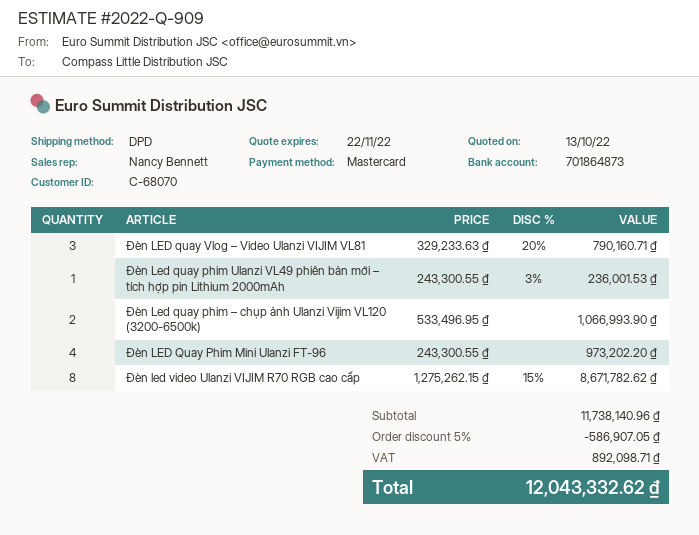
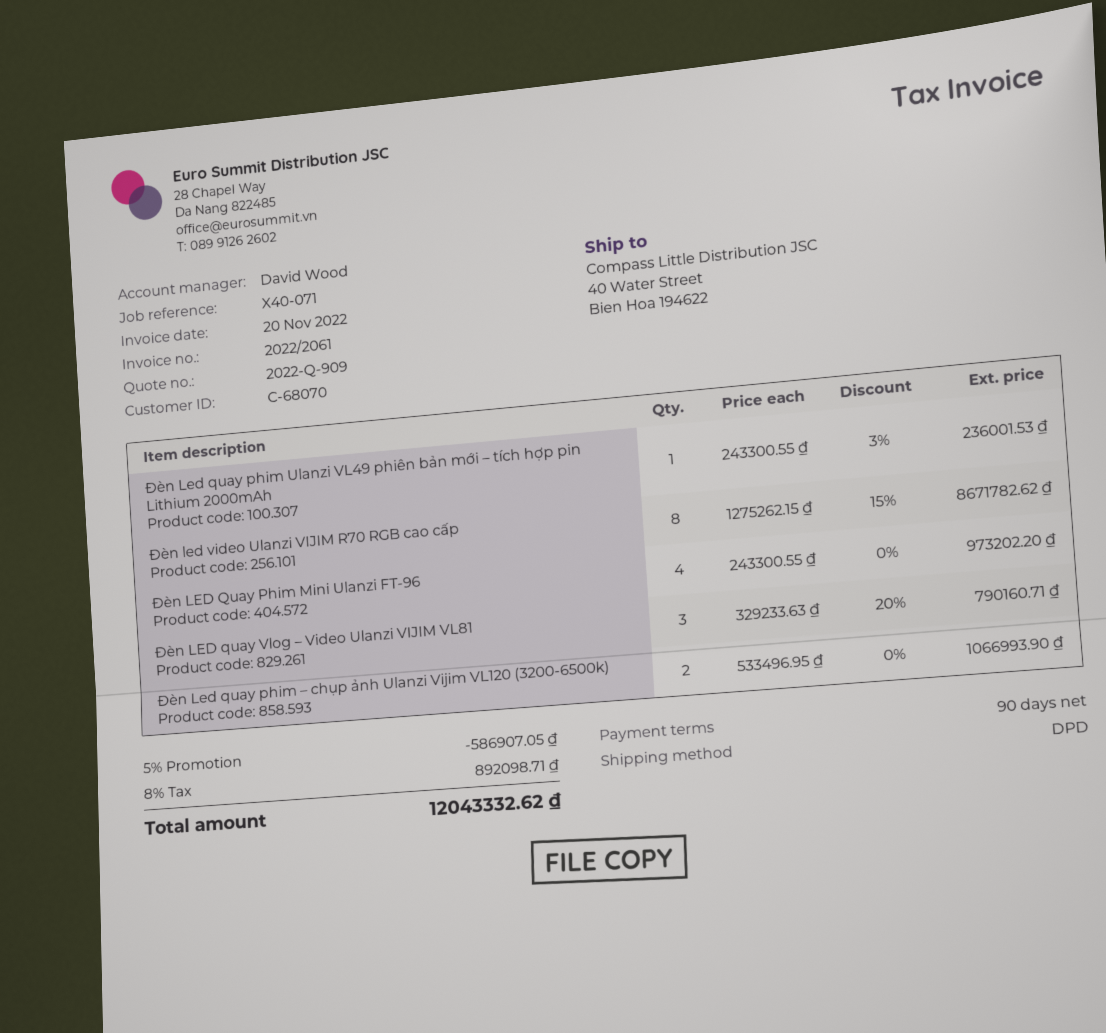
sales rep: Nancy Bennett -> David Wood

